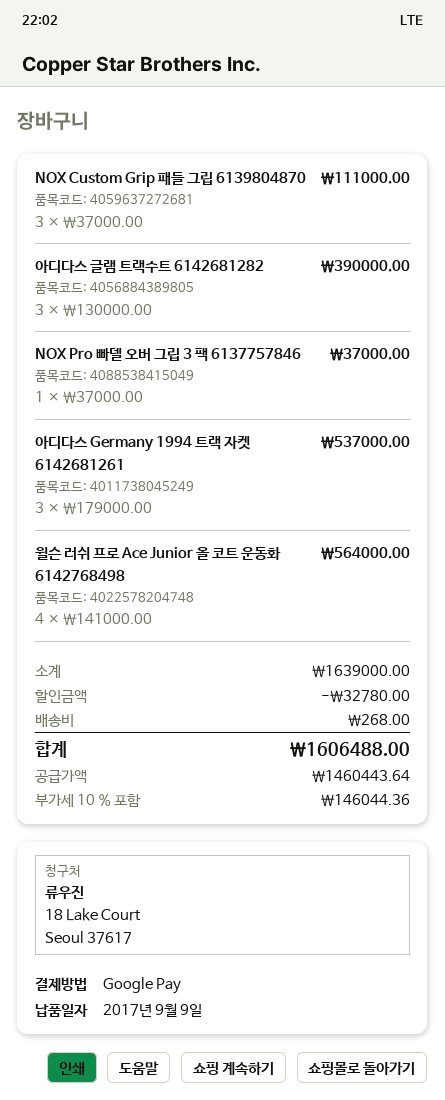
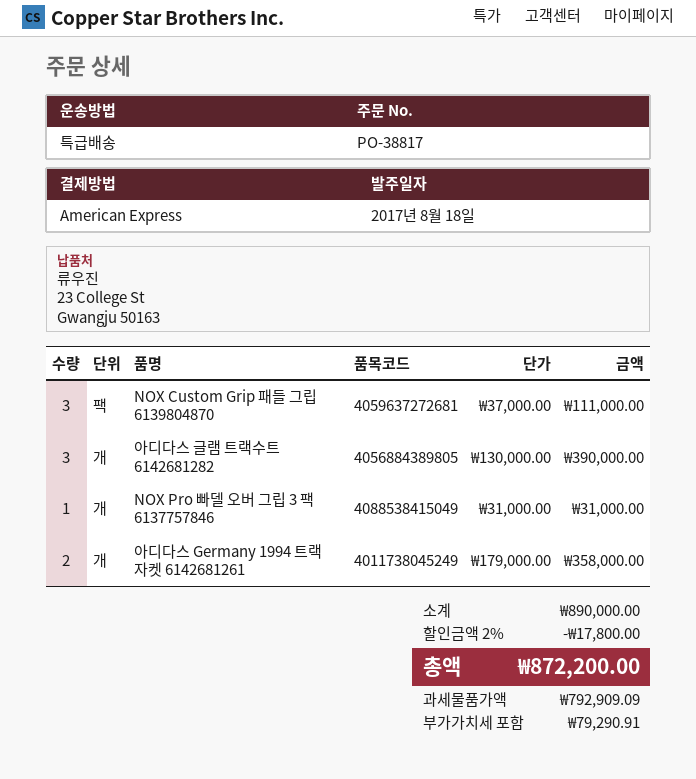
payment method: Google Pay -> American Express
NOX Pro 빠델 오버 그립 3 팩 6137757846: 1 x 37000.00 = 37000.00 -> 1 x 31000.00 = 31000.00
아디다스 Germany 1994 트랙 자켓 6142681261: 3 x 179000.00 = 537000.00 -> 2 x 179000.00 = 358000.00
윌슨 러쉬 프로 Ace Junior 올 코트 운동화 6142768498: 4 x 141000.00 = 564000.00 -> none
subtotal: 1639000.00 -> 890000.00
discount: 32780.00 -> 17800.00
shipping: 268.00 -> none
net: 1460443.64 -> 792909.09
tax: 146044.36 -> 79290.91
total: 1606488.00 -> 872200.00

